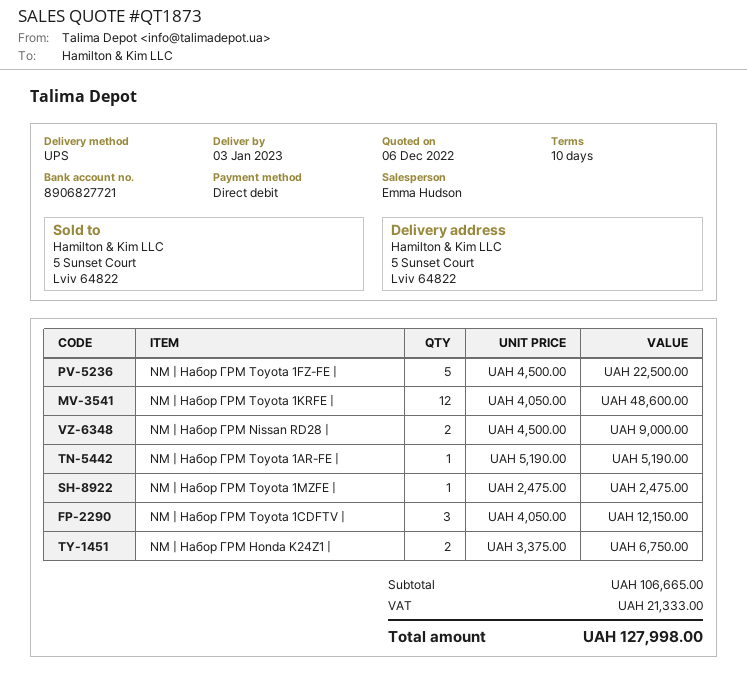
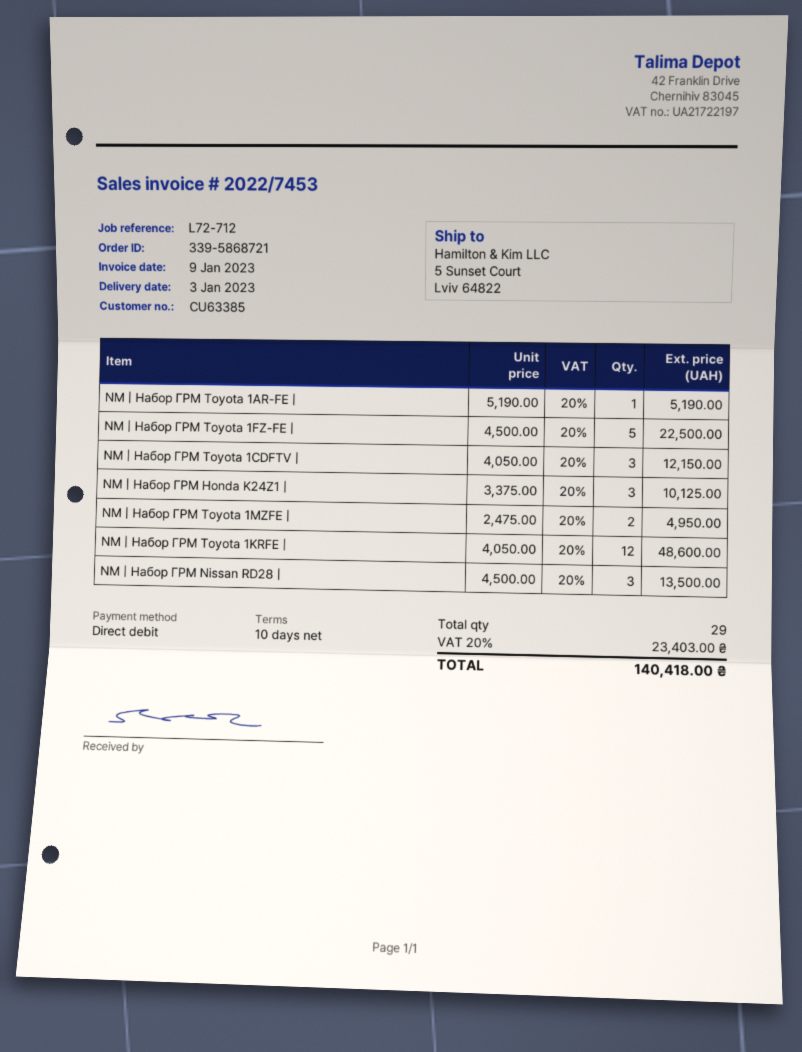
NM | Набор ГРМ Nissan RD28 |: 2 x 4500.00 = 9000.00 -> 3 x 4500.00 = 13500.00
NM | Набор ГРМ Toyota 1MZFE |: 1 x 2475.00 = 2475.00 -> 2 x 2475.00 = 4950.00
NM | Набор ГРМ Honda K24Z1 |: 2 x 3375.00 = 6750.00 -> 3 x 3375.00 = 10125.00
tax: 21333.00 -> 23403.00
total: 127998.00 -> 140418.00

